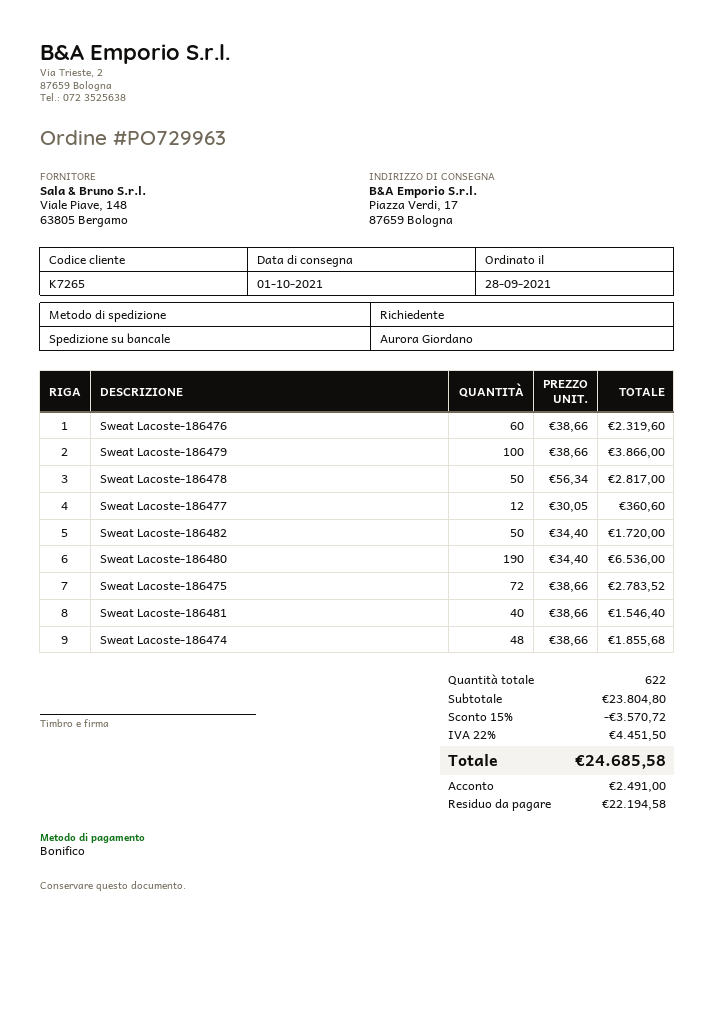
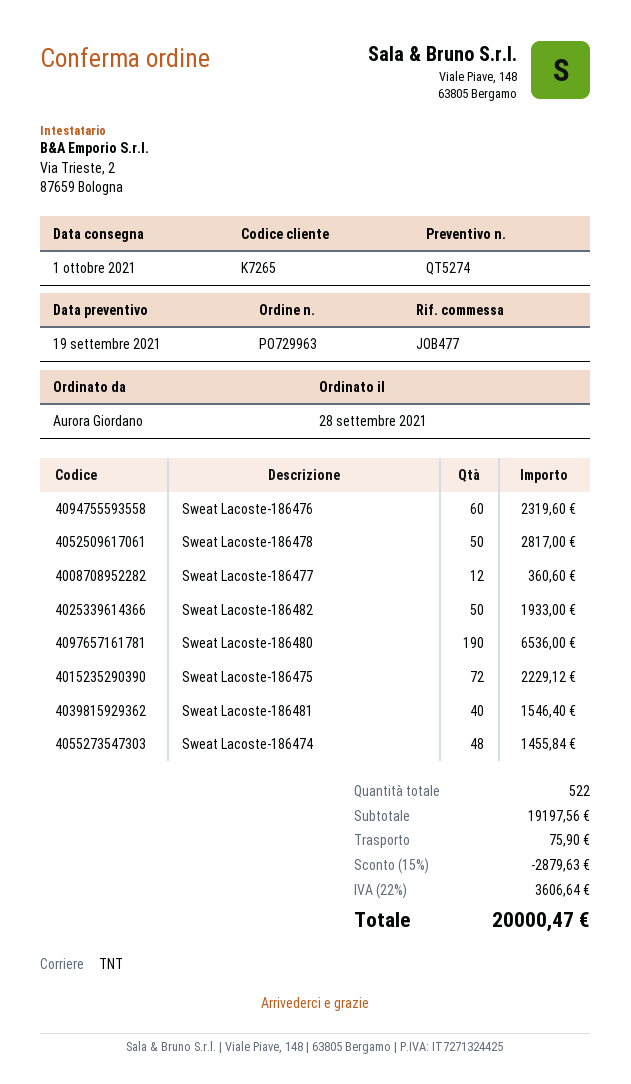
shipping method: pallet freight -> TNT
Sweat Lacoste-186479: 100 for 3866.00 -> none
Sweat Lacoste-186482: 50 for 1720.00 -> 50 for 1933.00
Sweat Lacoste-186475: 72 for 2783.52 -> 72 for 2229.12
Sweat Lacoste-186474: 48 for 1855.68 -> 48 for 1455.84
total quantity: 622 -> 522
subtotal: 23804.80 -> 19197.56
discount: 15% = 3570.72 -> 15% = 2879.63
shipping: none -> 75.90
tax: 22% = 4451.50 -> 22% = 3606.64
total: 24685.58 -> 20000.47

